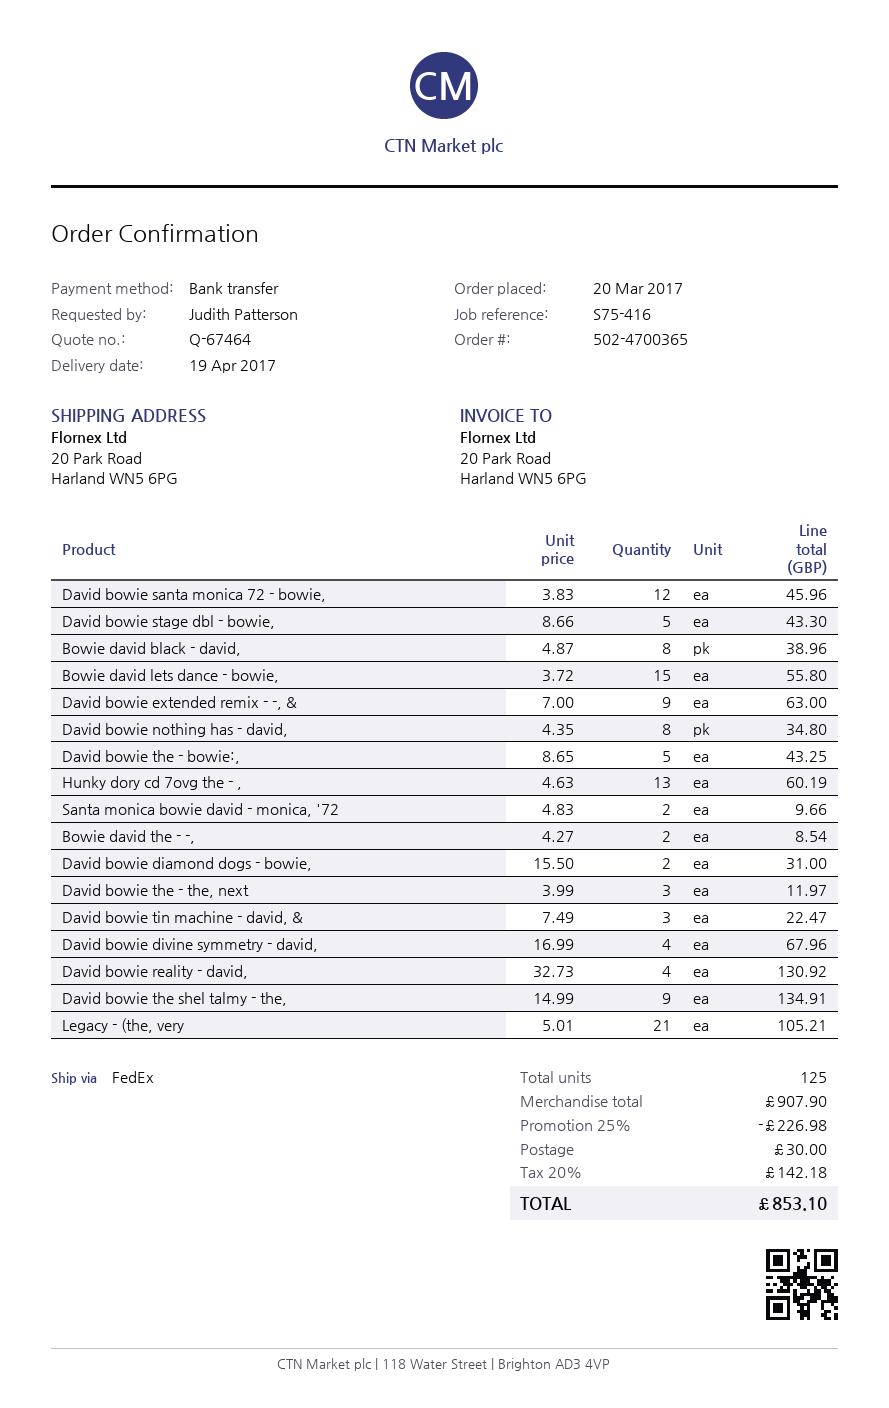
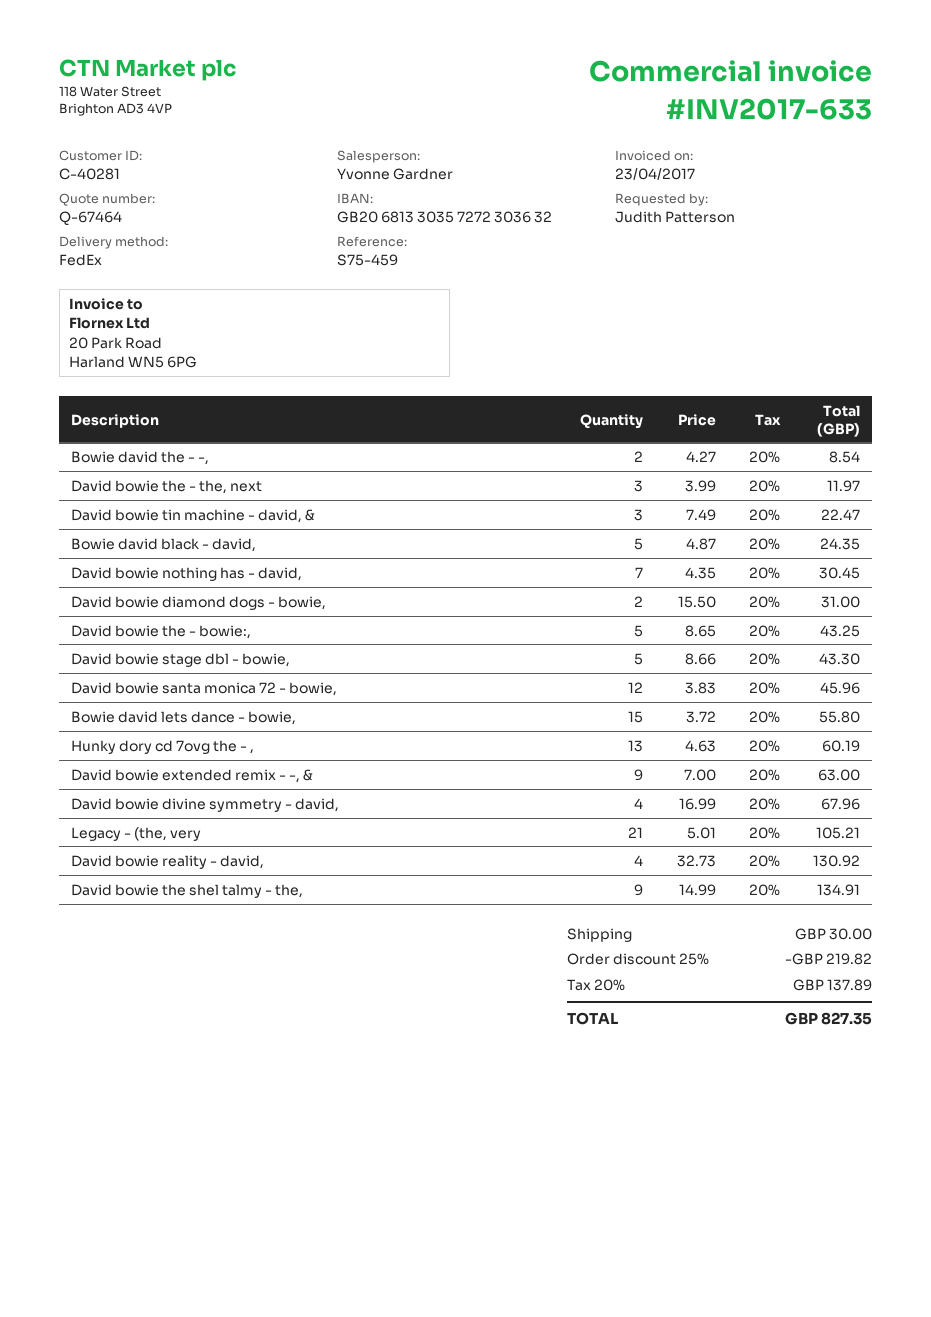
reference: S75-416 -> S75-459
Bowie david black - david,: 8 x 4.87 = 38.96 -> 5 x 4.87 = 24.35
David bowie nothing has - david,: 8 x 4.35 = 34.80 -> 7 x 4.35 = 30.45
Santa monica bowie david - monica, '72: 2 x 4.83 = 9.66 -> none
discount: 25% = 226.98 -> 25% = 219.82
tax: 20% = 142.18 -> 20% = 137.89
total: 853.10 -> 827.35

